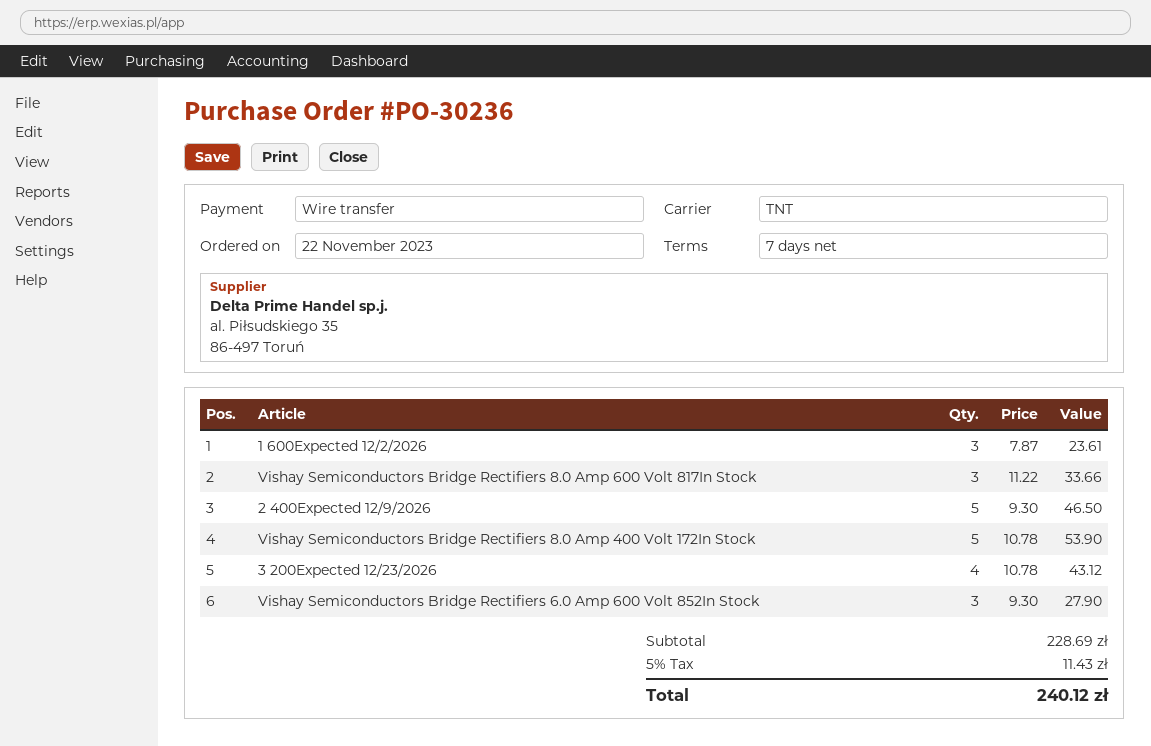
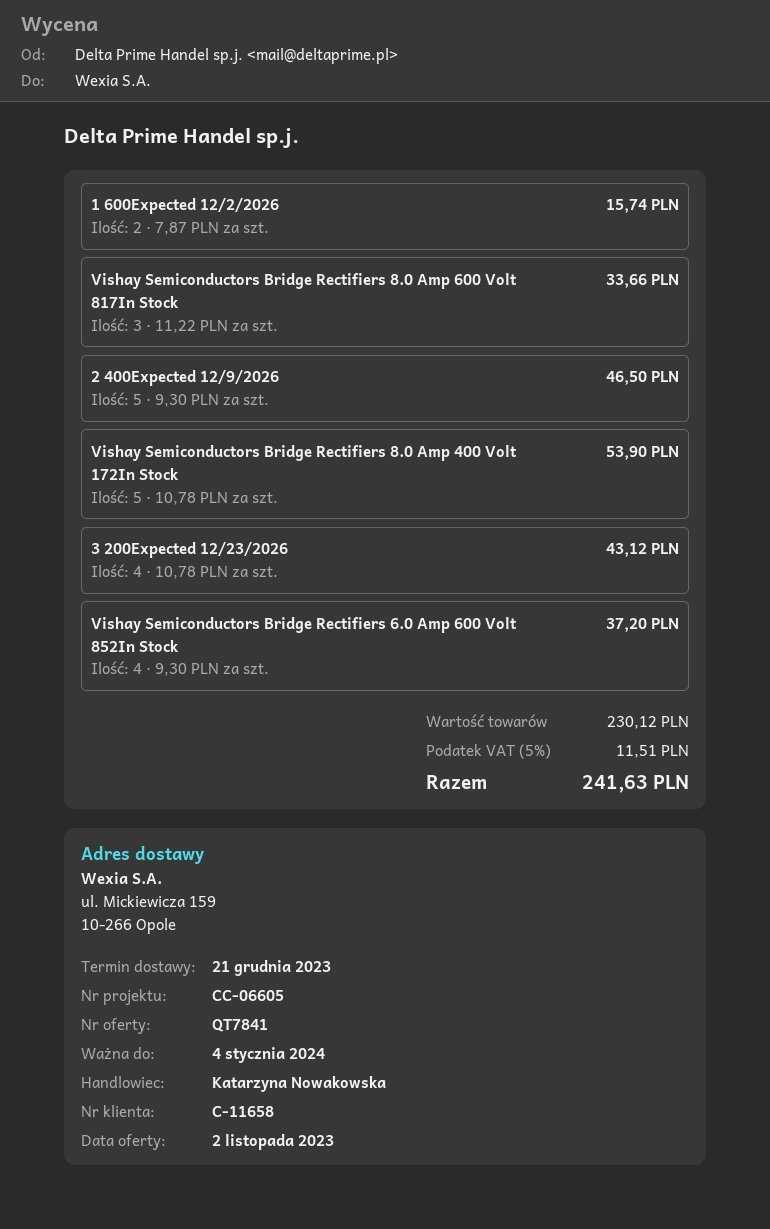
1 600Expected 12/2/2026: 3 x 7.87 = 23.61 -> 2 x 7.87 = 15.74
Vishay Semiconductors Bridge Rectifiers 6.0 Amp 600 Volt 852In Stock: 3 x 9.30 = 27.90 -> 4 x 9.30 = 37.20
subtotal: 228.69 -> 230.12
tax: 5% = 11.43 -> 5% = 11.51
total: 240.12 -> 241.63

